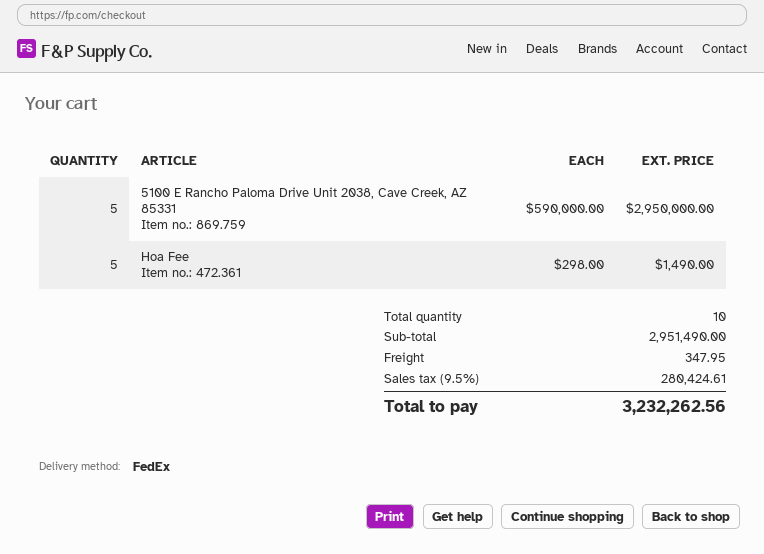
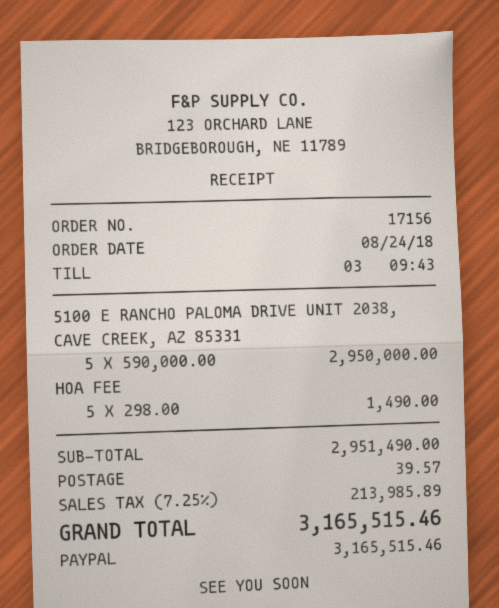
shipping: 347.95 -> 39.57
tax: 9.5% = 280424.61 -> 7.25% = 213985.89
total: 3232262.56 -> 3165515.46

